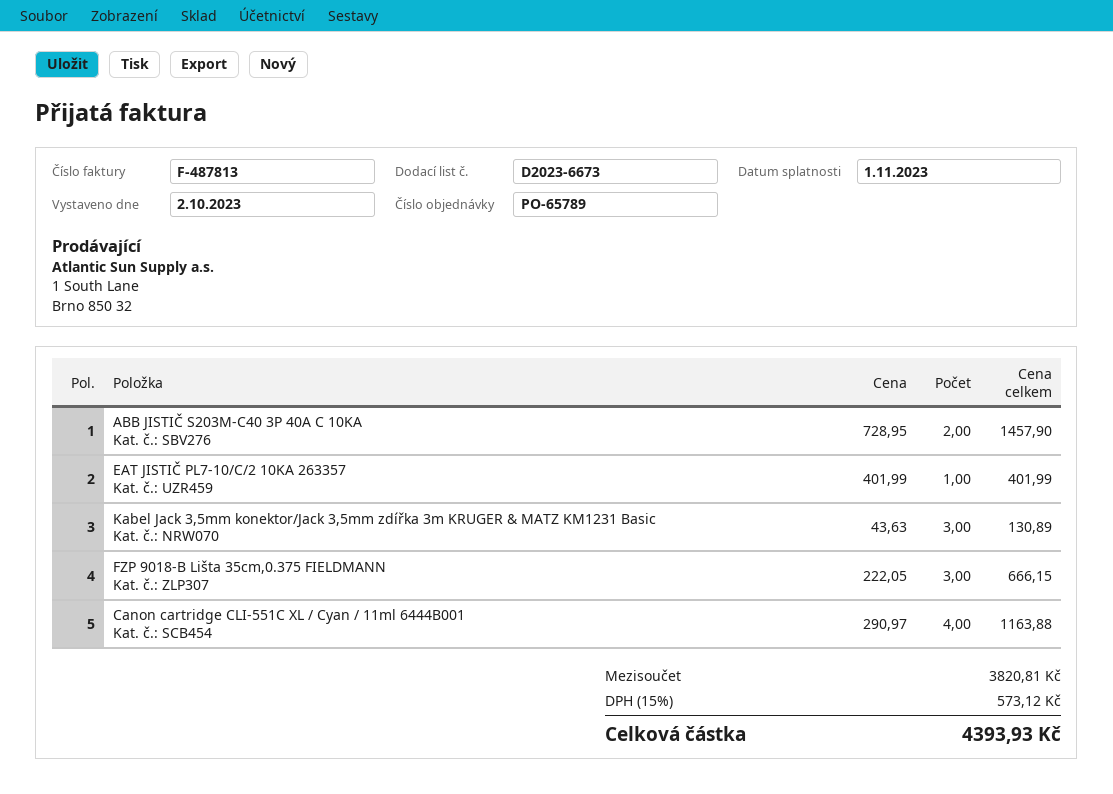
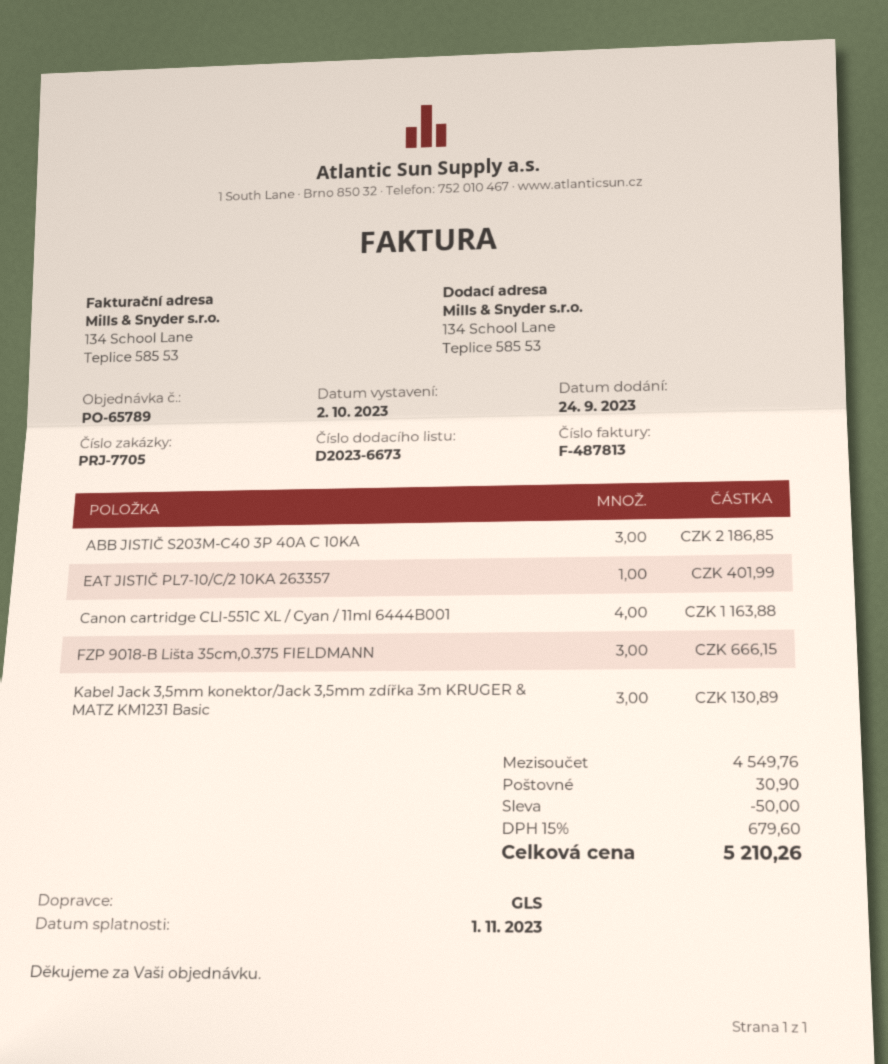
ABB JISTIČ S203M-C40 3P 40A C 10KA: 2 for 1457.90 -> 3 for 2186.85
subtotal: 3820.81 -> 4549.76
discount: none -> 50.00
shipping: none -> 30.90
tax: 15% = 573.12 -> 15% = 679.60
total: 4393.93 -> 5210.26

